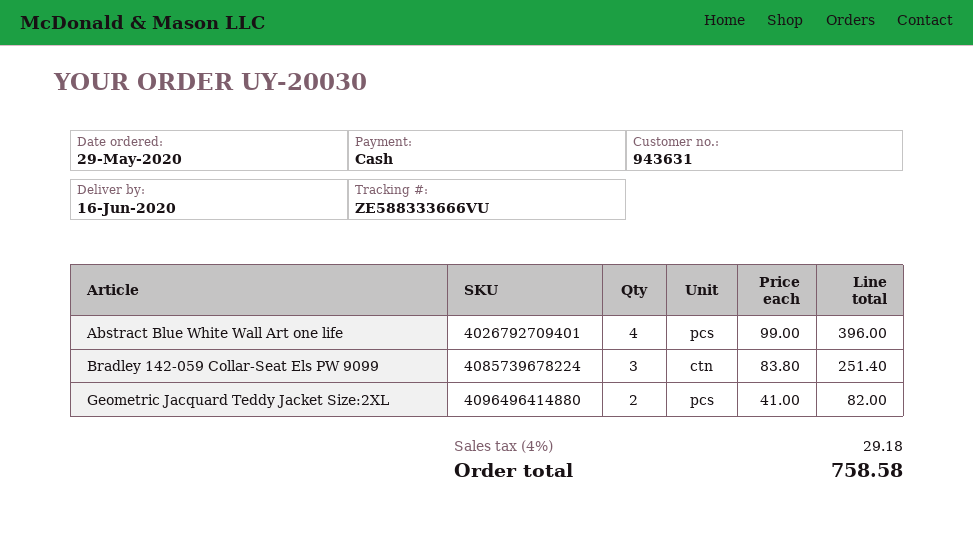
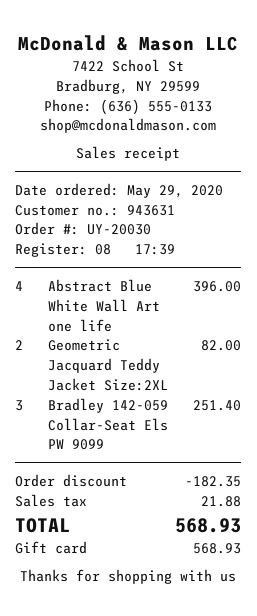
payment method: cash -> gift card
discount: none -> 182.35
tax: 29.18 -> 21.88
total: 758.58 -> 568.93

